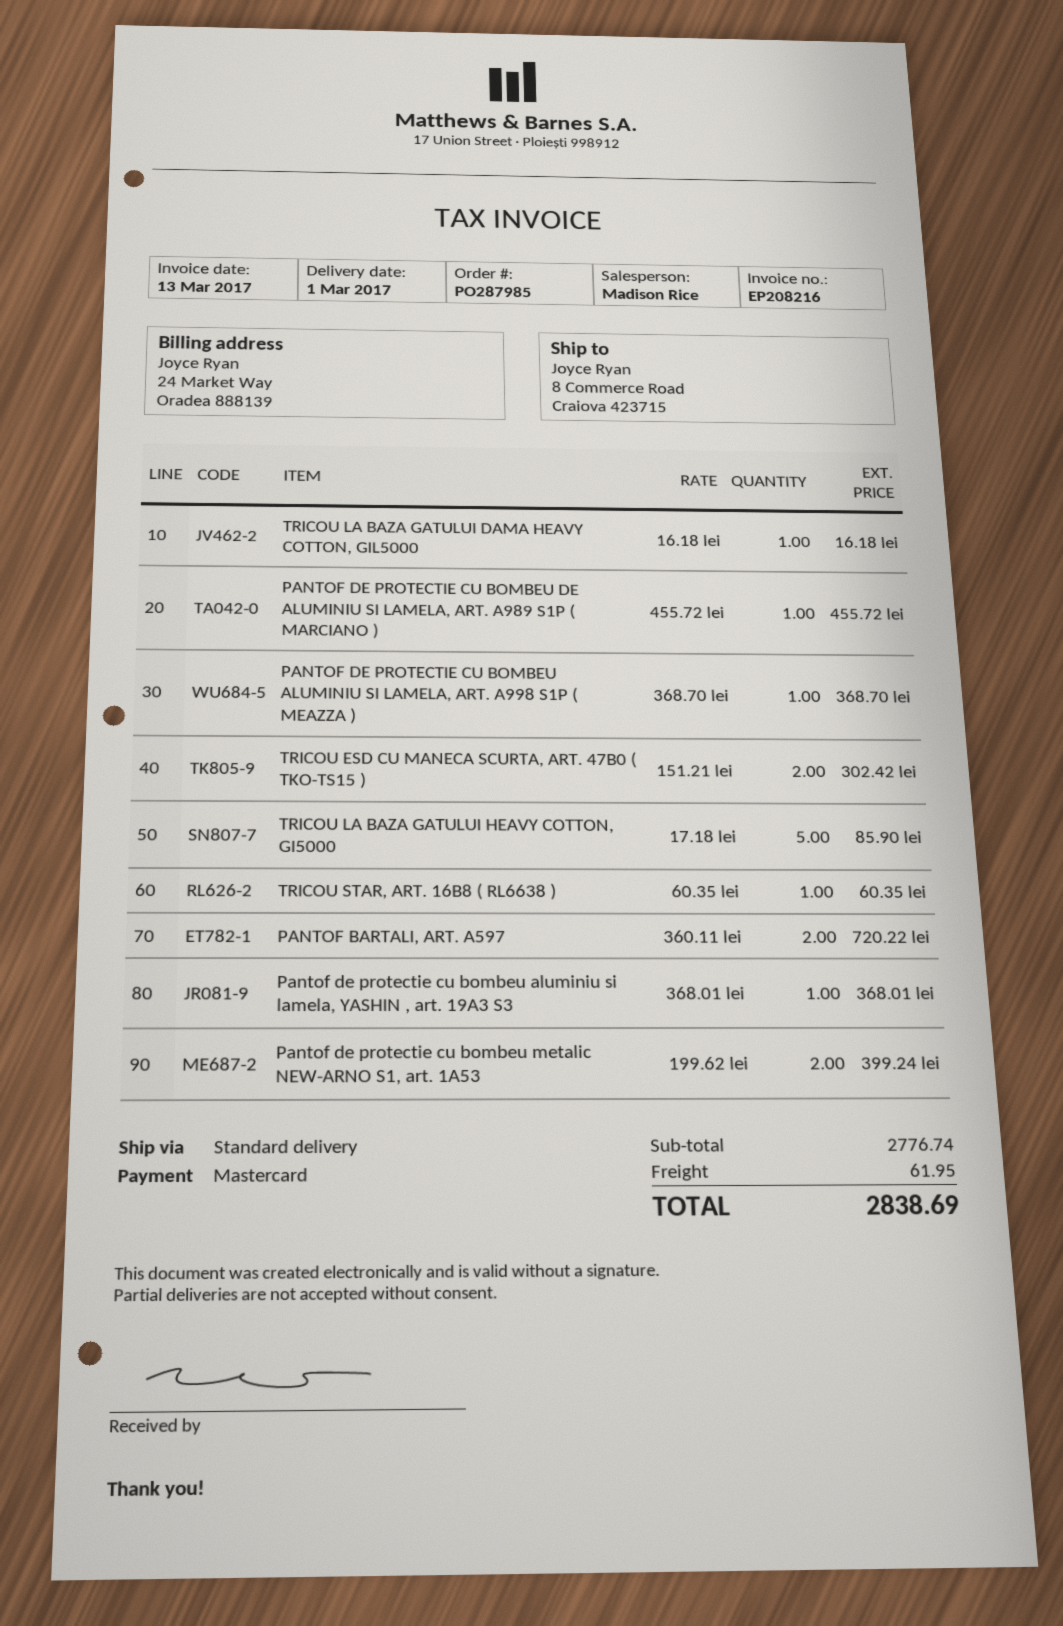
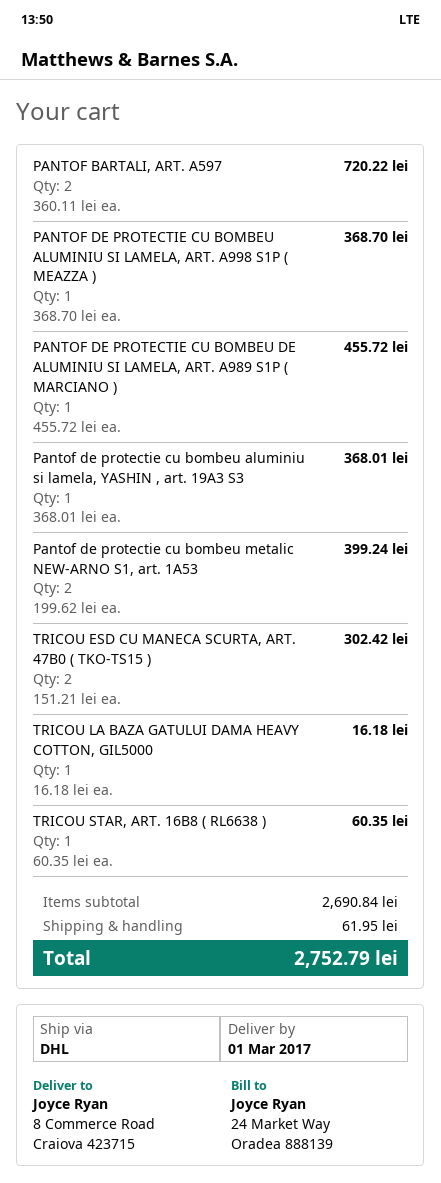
shipping method: standard -> DHL
TRICOU LA BAZA GATULUI HEAVY COTTON, GI5000: 5 x 17.18 = 85.90 -> none
subtotal: 2776.74 -> 2690.84
total: 2838.69 -> 2752.79

